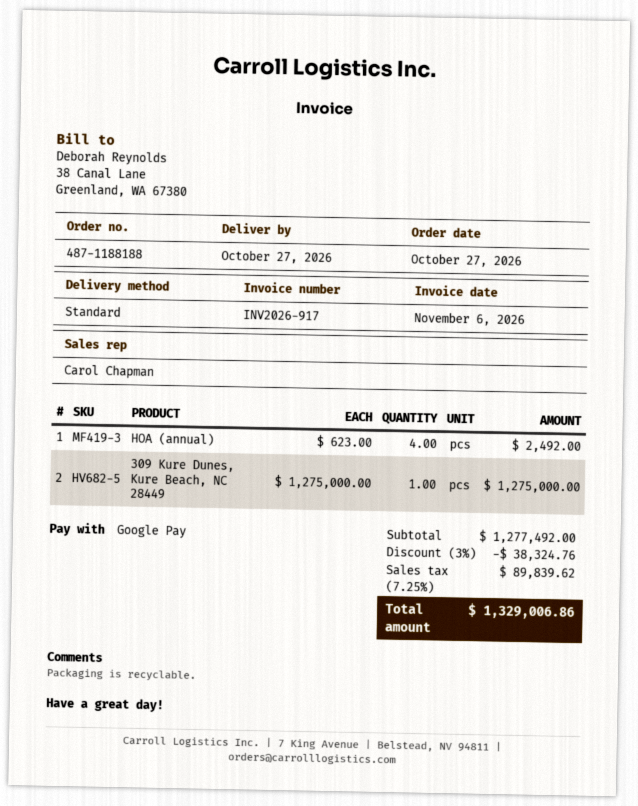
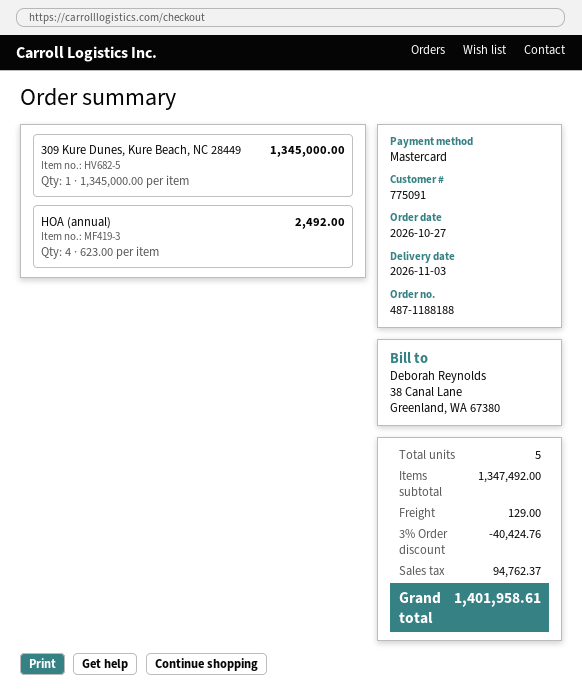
delivery date: 2026-10-27 -> 2026-11-03
payment method: Google Pay -> Mastercard
309 Kure Dunes, Kure Beach, NC 28449: 1 x 1275000.00 = 1275000.00 -> 1 x 1345000.00 = 1345000.00
subtotal: 1277492.00 -> 1347492.00
discount: 3% = 38324.76 -> 3% = 40424.76
shipping: none -> 129.00
tax: 89839.62 -> 94762.37
total: 1329006.86 -> 1401958.61

